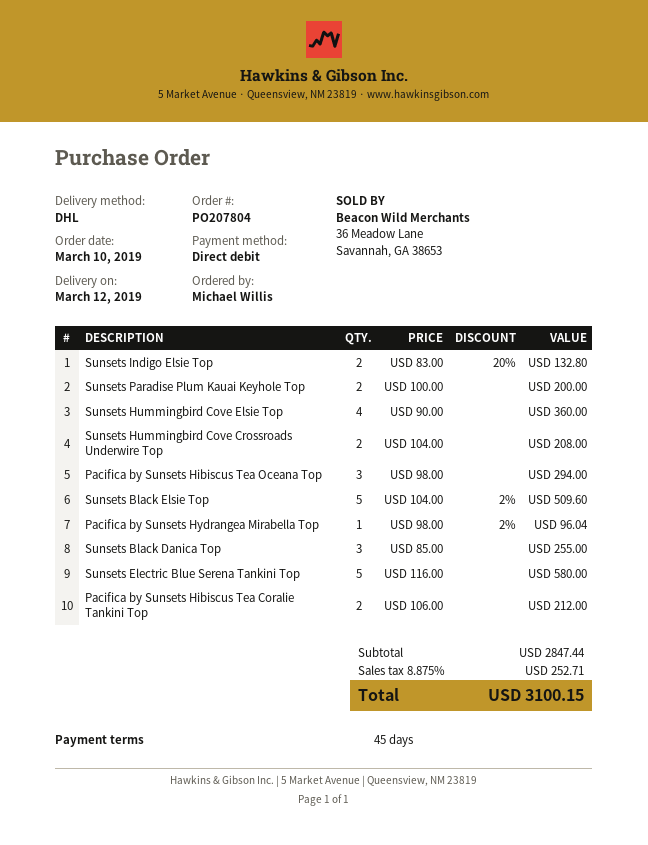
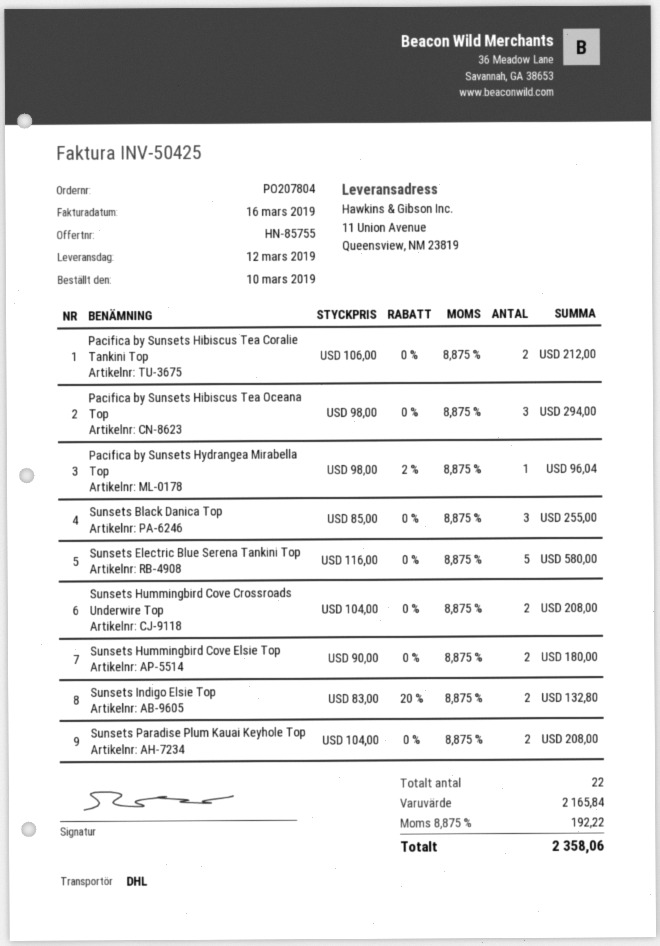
Sunsets Paradise Plum Kauai Keyhole Top: 2 x 100.00 = 200.00 -> 2 x 104.00 = 208.00
Sunsets Hummingbird Cove Elsie Top: 4 x 90.00 = 360.00 -> 2 x 90.00 = 180.00
Sunsets Black Elsie Top: 5 x 104.00 - 2% = 509.60 -> none
subtotal: 2847.44 -> 2165.84
tax: 8.875% = 252.71 -> 8.875% = 192.22
total: 3100.15 -> 2358.06

